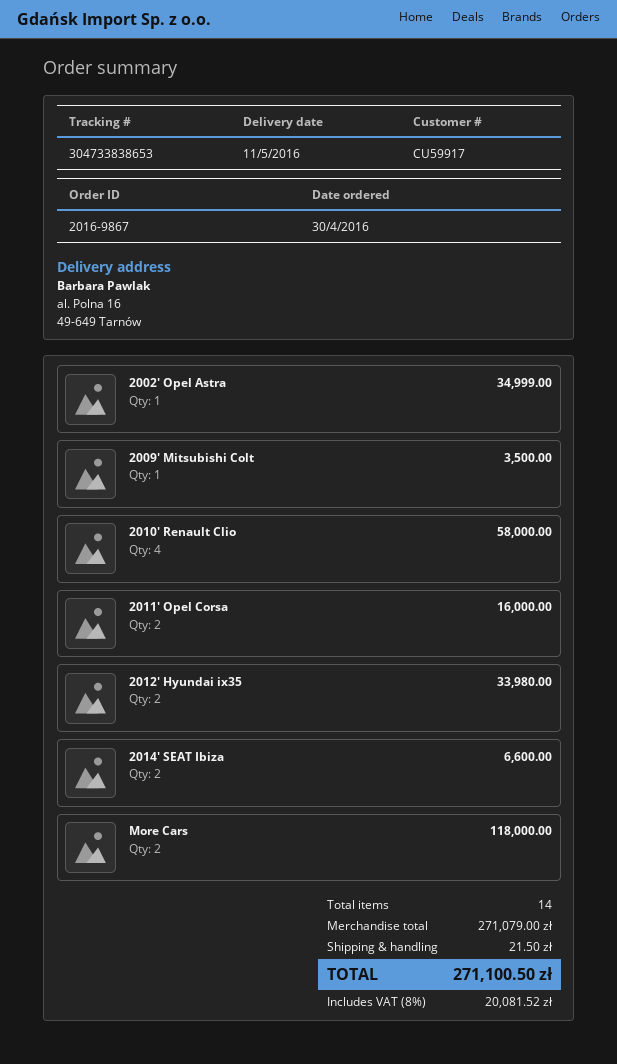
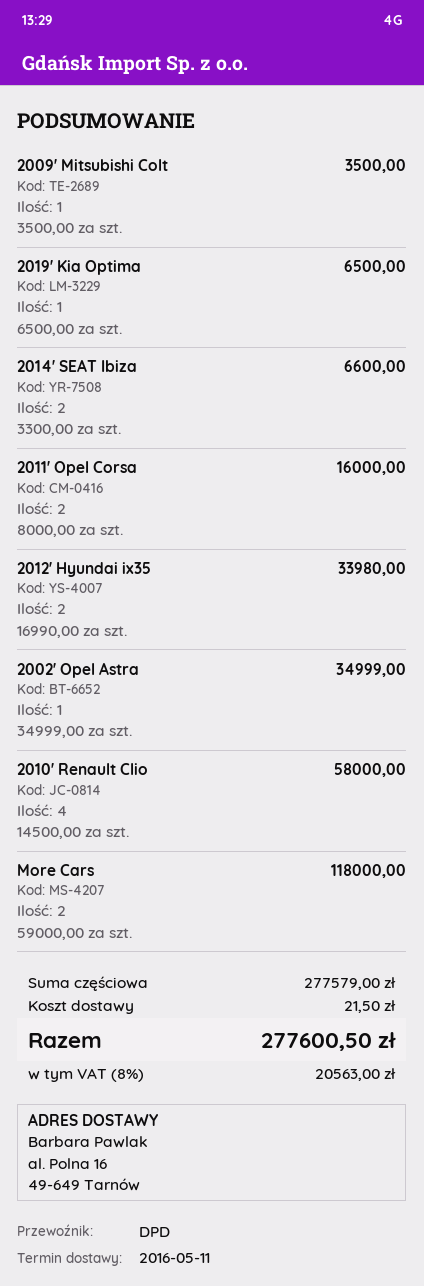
2019' Kia Optima: none -> 1 for 6500.00
subtotal: 271079.00 -> 277579.00
tax: 8% = 20081.52 -> 8% = 20563.00
total: 271100.50 -> 277600.50

